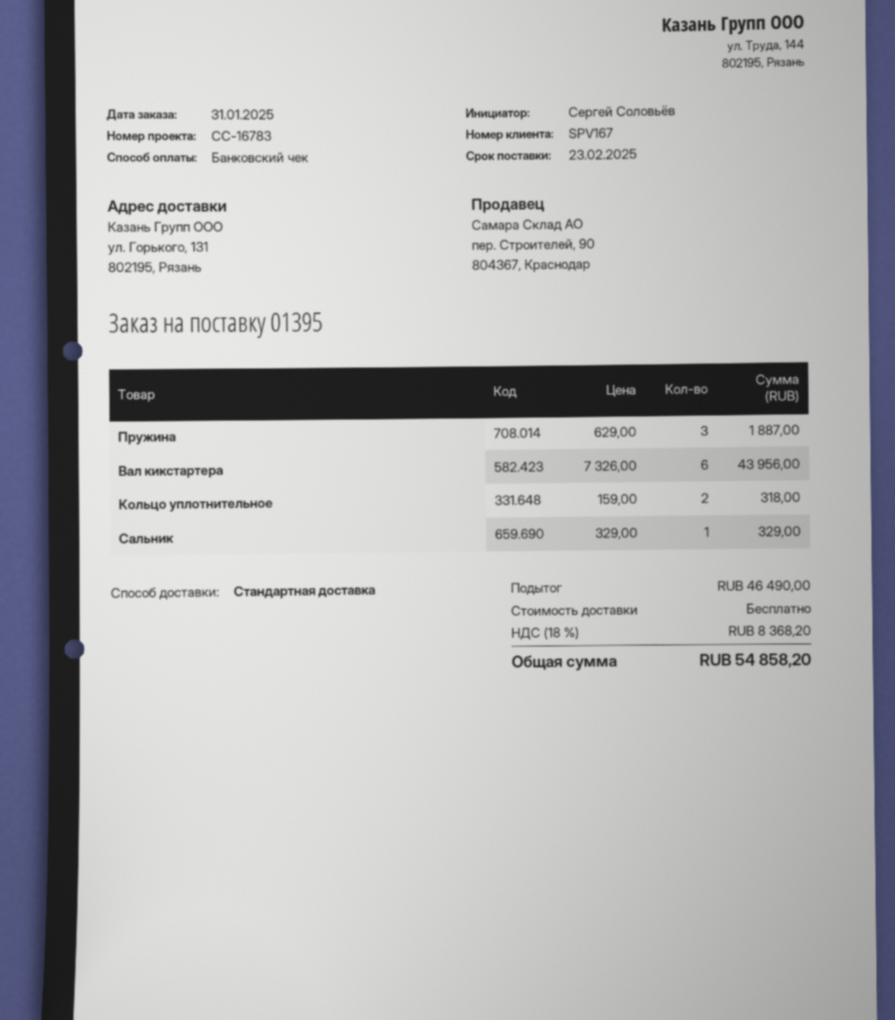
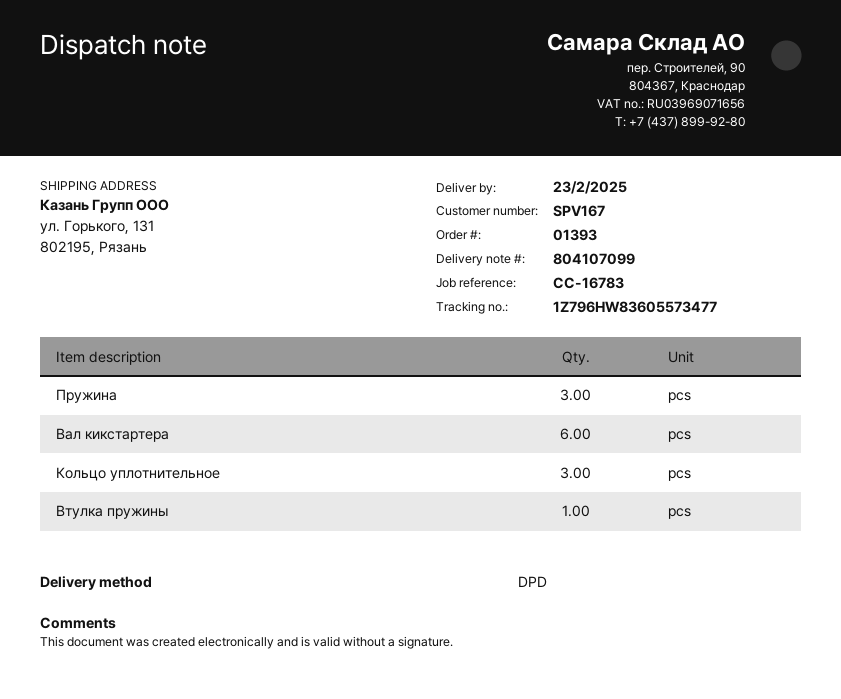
order number: 01395 -> 01393
shipping method: standard -> DPD
Кольцо уплотнительное: 2 -> 3
Сальник: 1 -> none
Втулка пружины: none -> 1

